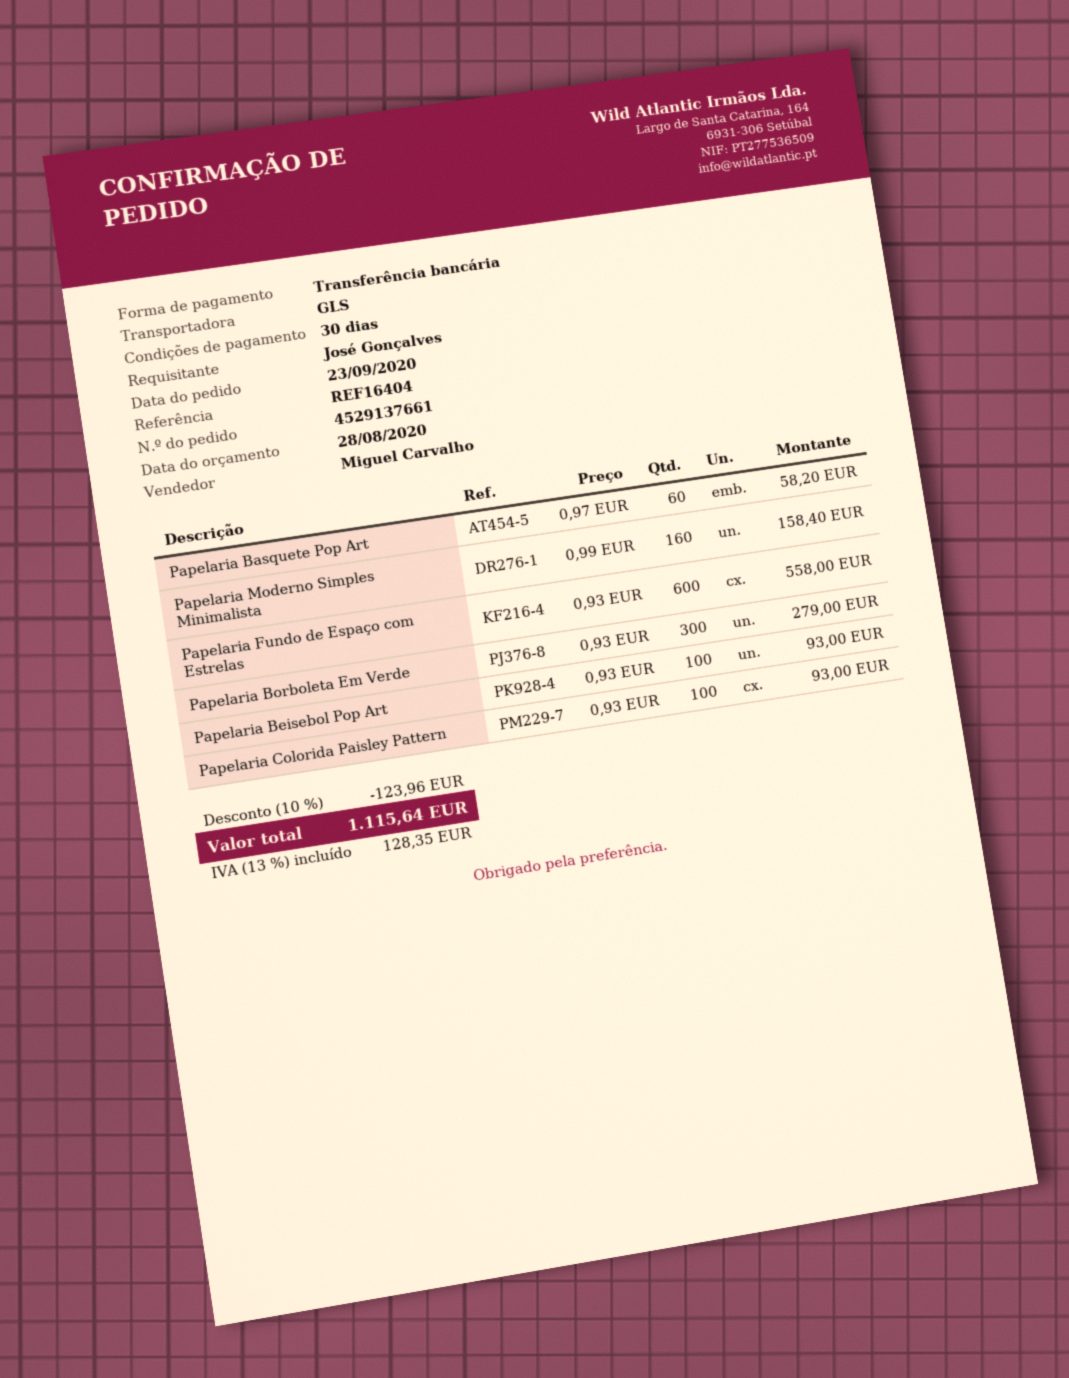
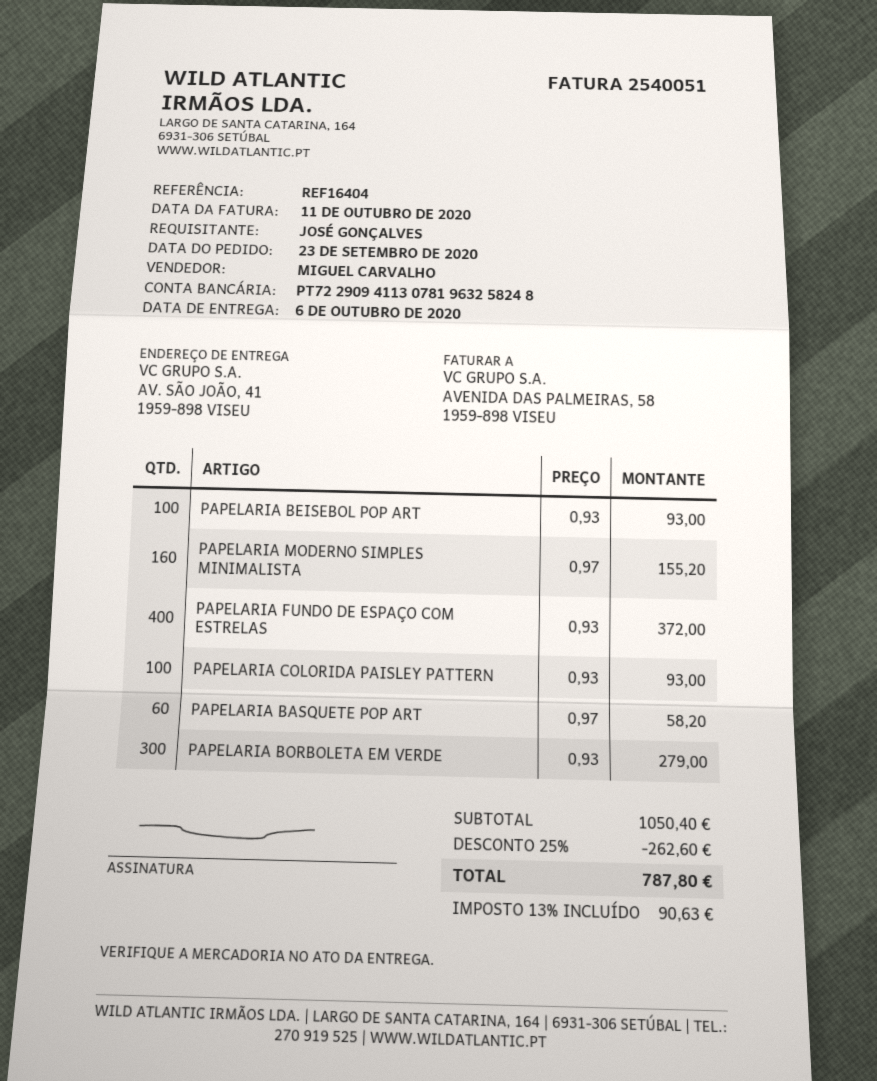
Papelaria Moderno Simples Minimalista: 160 x 0.99 = 158.40 -> 160 x 0.97 = 155.20
Papelaria Fundo de Espaço com Estrelas: 600 x 0.93 = 558.00 -> 400 x 0.93 = 372.00
discount: 10% = 123.96 -> 25% = 262.60
tax: 13% = 128.35 -> 13% = 90.63
total: 1115.64 -> 787.80

